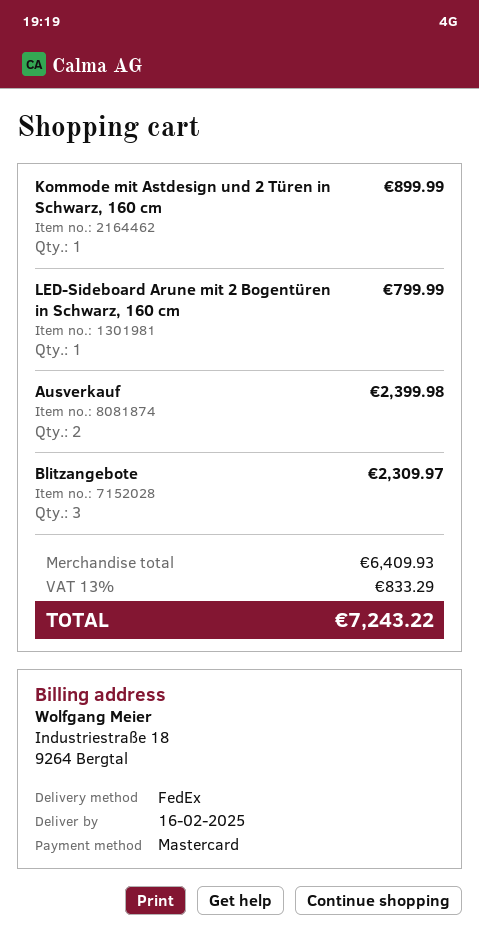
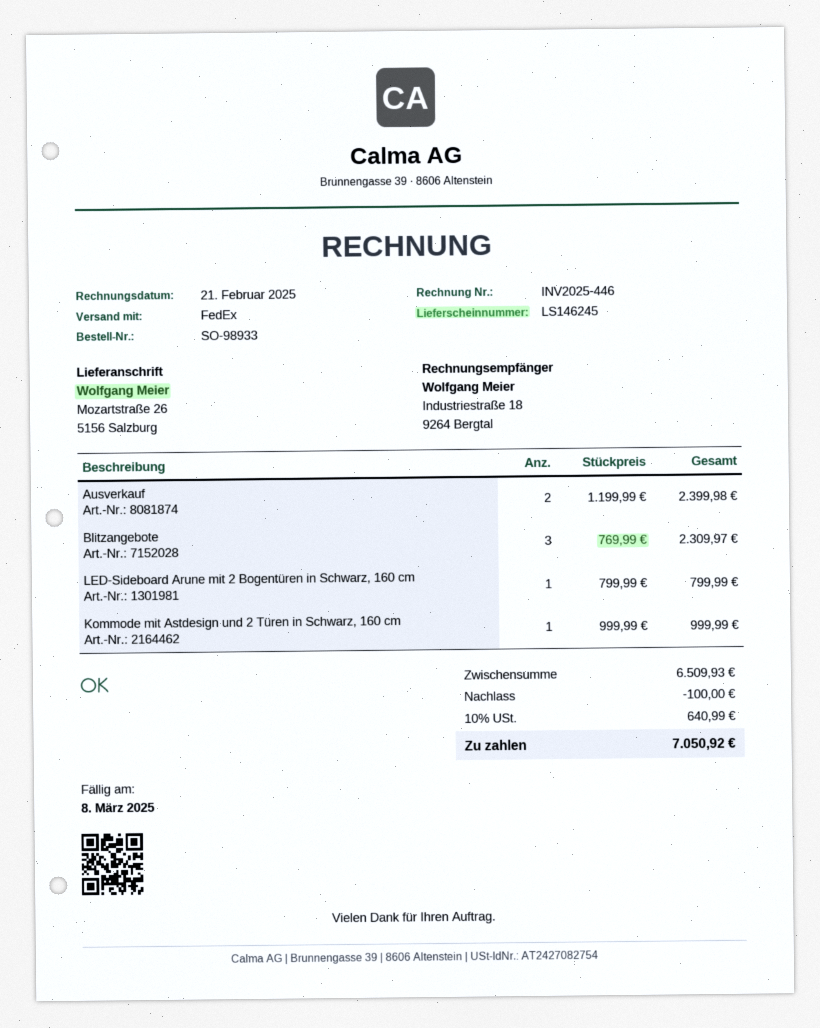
Kommode mit Astdesign und 2 Türen in Schwarz, 160 cm: 1 for 899.99 -> 1 for 999.99
subtotal: 6409.93 -> 6509.93
discount: none -> 100.00
tax: 13% = 833.29 -> 10% = 640.99
total: 7243.22 -> 7050.92

